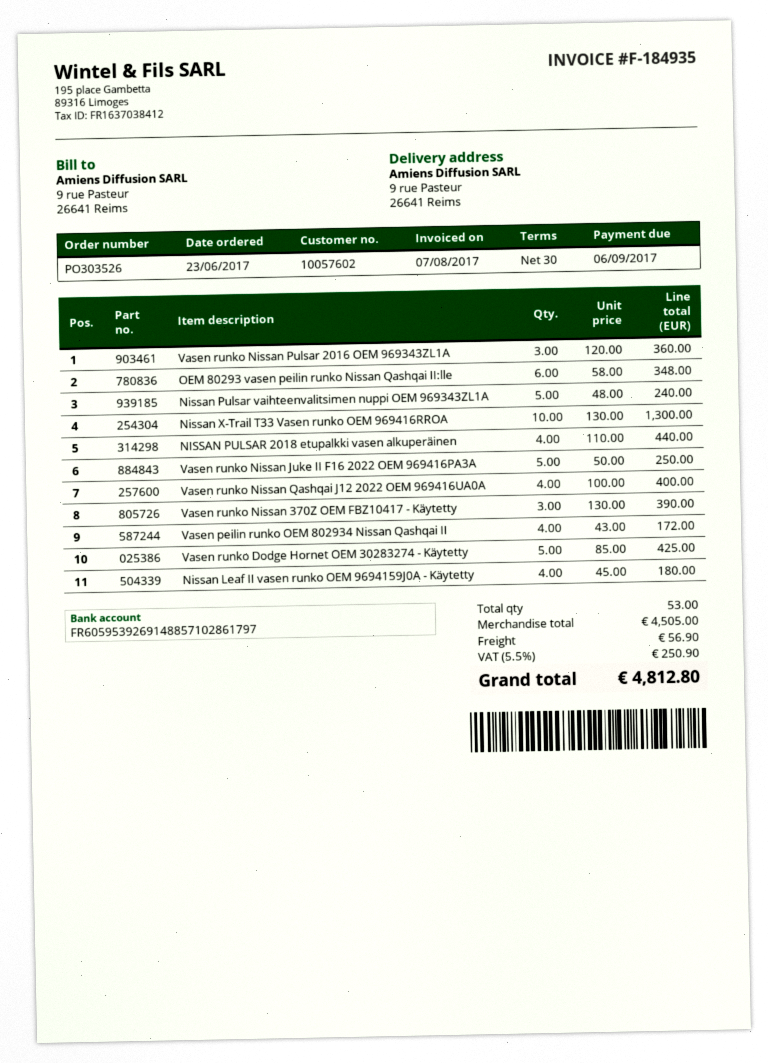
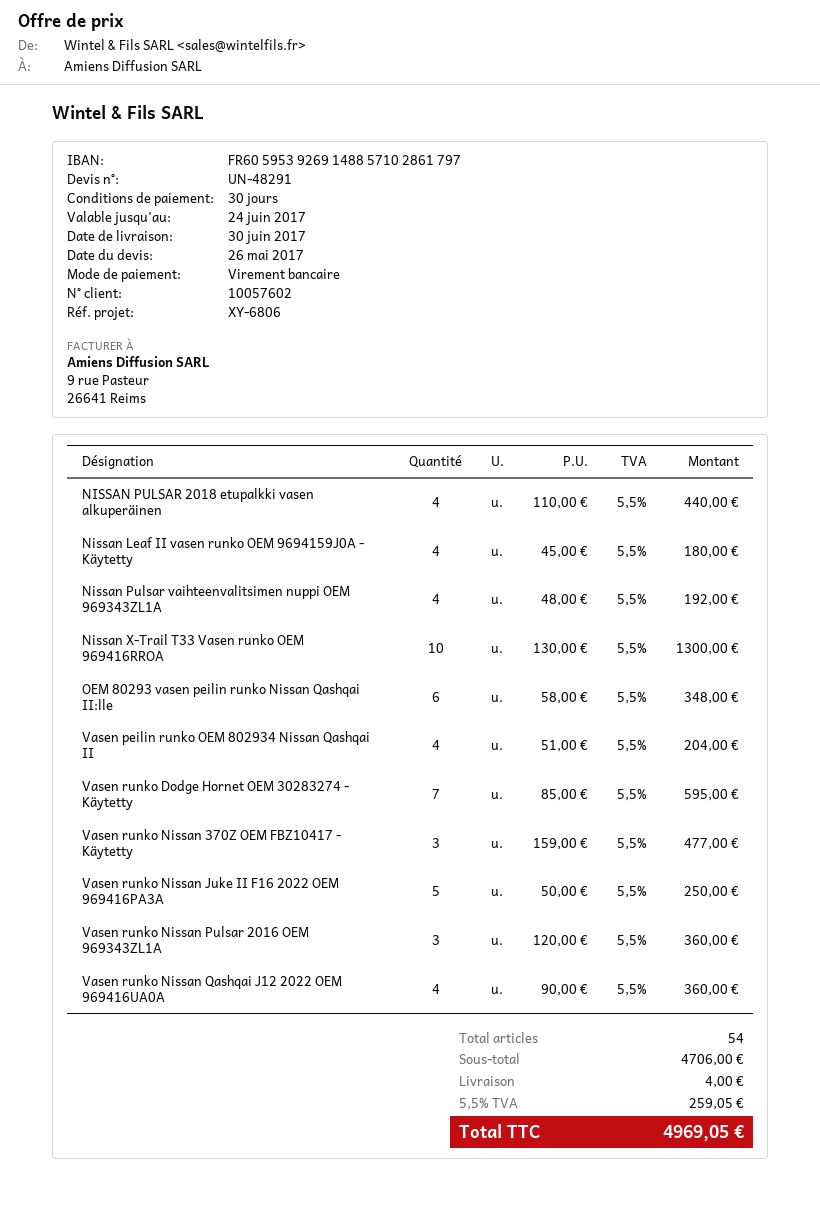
Nissan Pulsar vaihteenvalitsimen nuppi OEM 969343ZL1A: 5 x 48.00 = 240.00 -> 4 x 48.00 = 192.00
Vasen runko Nissan Qashqai J12 2022 OEM 969416UA0A: 4 x 100.00 = 400.00 -> 4 x 90.00 = 360.00
Vasen runko Nissan 370Z OEM FBZ10417 - Käytetty: 3 x 130.00 = 390.00 -> 3 x 159.00 = 477.00
Vasen peilin runko OEM 802934 Nissan Qashqai II: 4 x 43.00 = 172.00 -> 4 x 51.00 = 204.00
Vasen runko Dodge Hornet OEM 30283274 - Käytetty: 5 x 85.00 = 425.00 -> 7 x 85.00 = 595.00
total quantity: 53 -> 54
subtotal: 4505.00 -> 4706.00
shipping: 56.90 -> 4.00
tax: 5.5% = 250.90 -> 5.5% = 259.05
total: 4812.80 -> 4969.05

